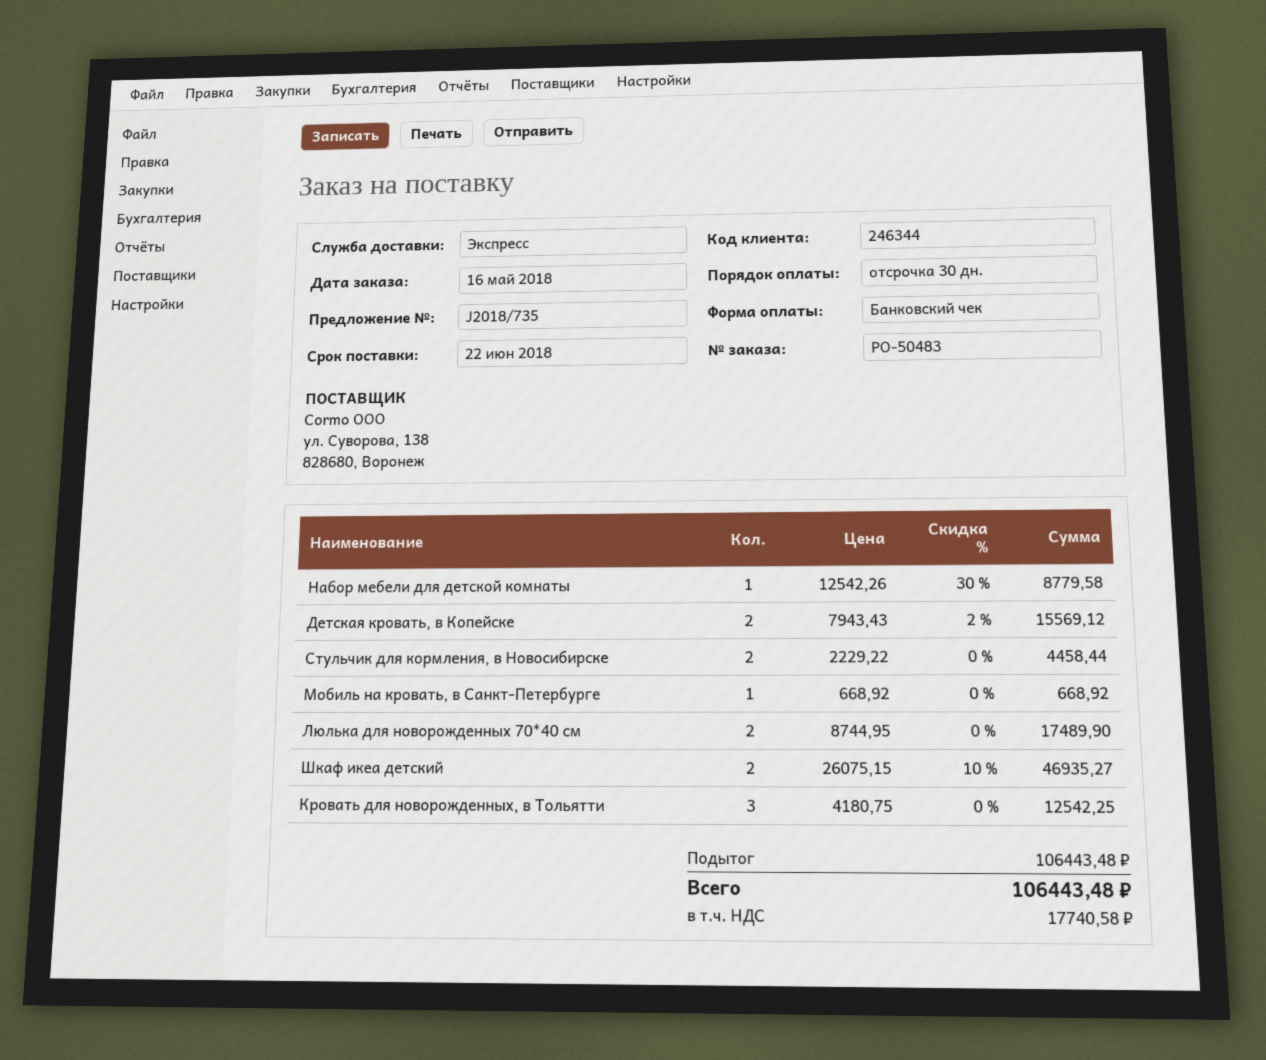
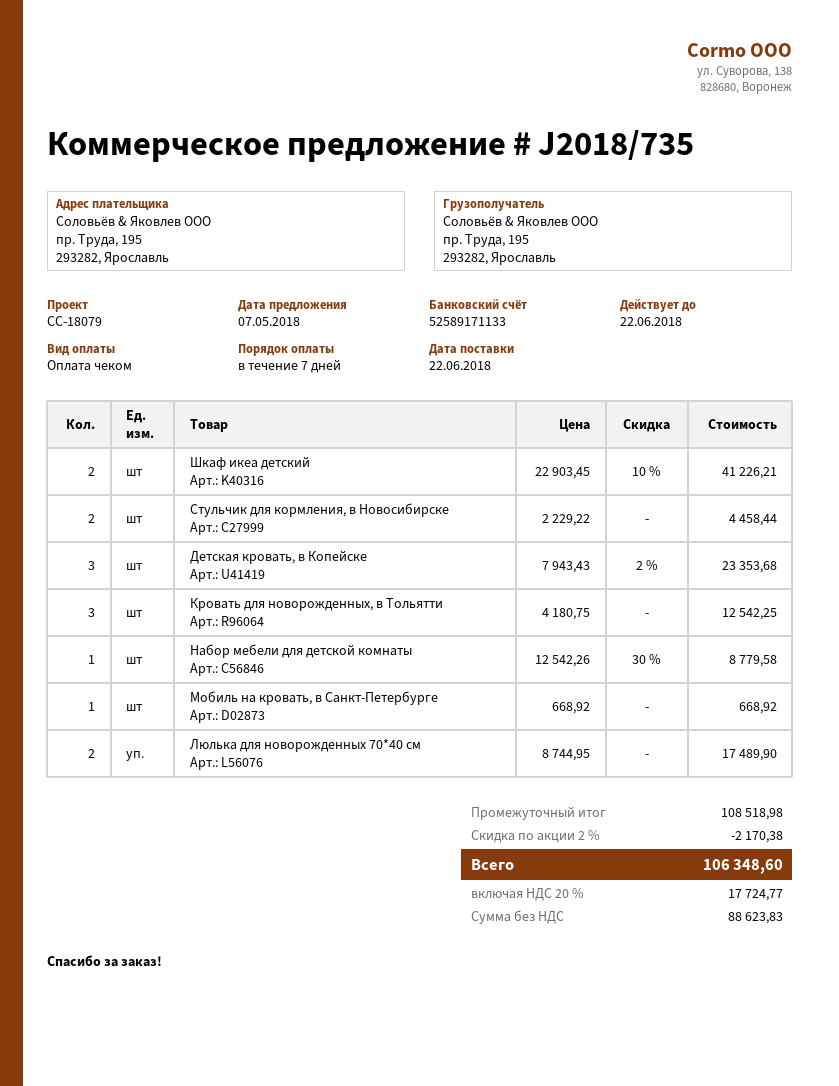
payment terms: 30 days -> 7 days
Детская кровать, в Копейске: 2 x 7943.43 - 2% = 15569.12 -> 3 x 7943.43 - 2% = 23353.68
Шкаф икеа детский: 2 x 26075.15 - 10% = 46935.27 -> 2 x 22903.45 - 10% = 41226.21
subtotal: 106443.48 -> 108518.98
discount: none -> 2% = 2170.38
tax: 17740.58 -> 17724.77
total: 106443.48 -> 106348.60

